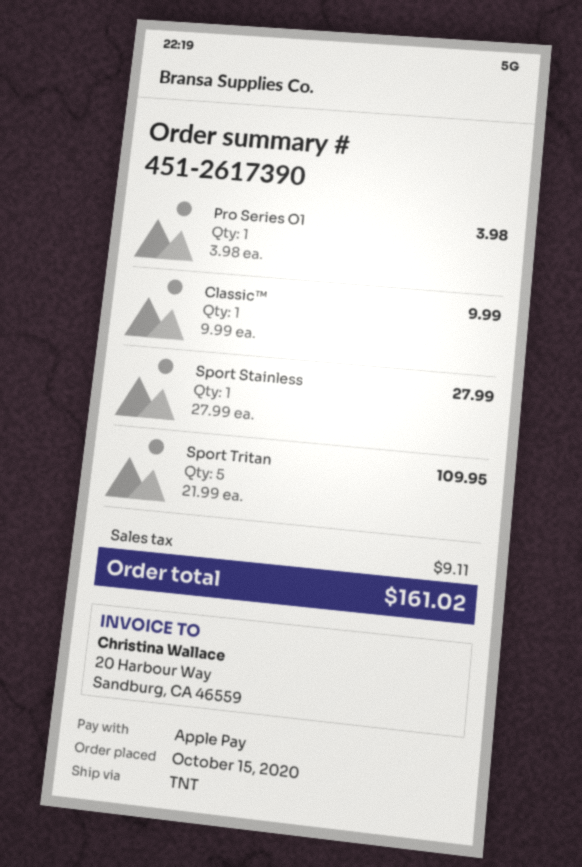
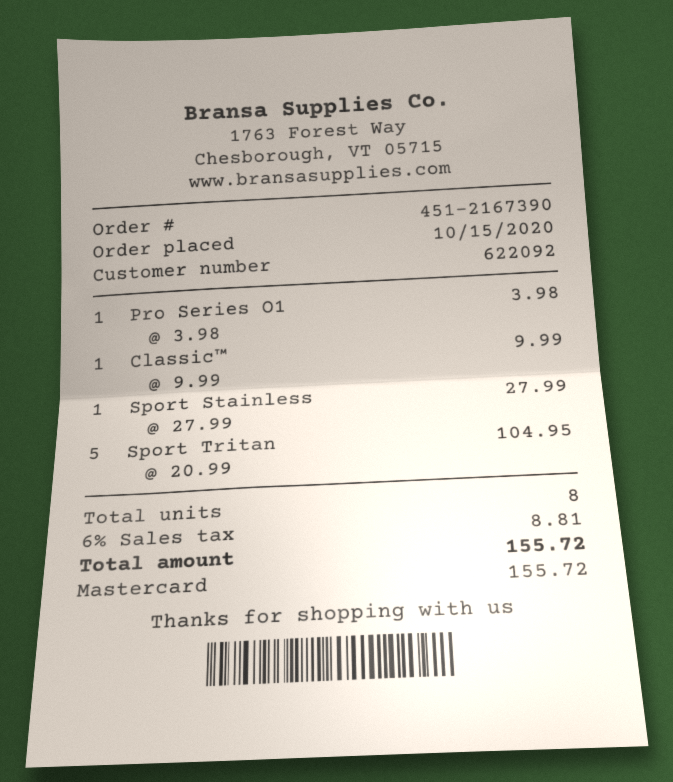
order number: 451-2617390 -> 451-2167390
payment method: Apple Pay -> Mastercard
Sport Tritan: 5 x 21.99 = 109.95 -> 5 x 20.99 = 104.95
tax: 9.11 -> 8.81
total: 161.02 -> 155.72

